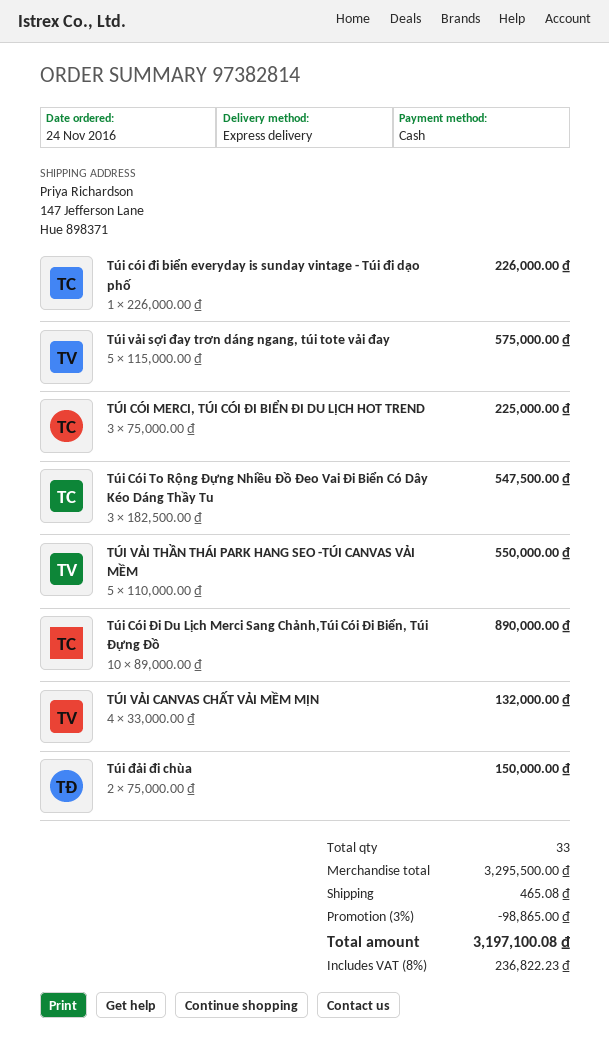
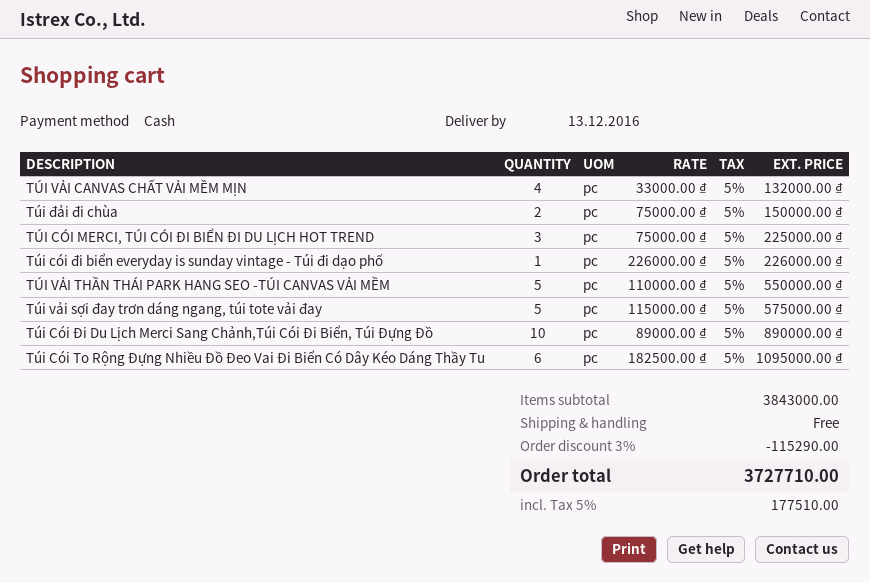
Túi Cói To Rộng Đựng Nhiều Đồ Đeo Vai Đi Biển Có Dây Kéo Dáng Thầy Tu: 3 x 182500.00 = 547500.00 -> 6 x 182500.00 = 1095000.00
subtotal: 3295500.00 -> 3843000.00
discount: 3% = 98865.00 -> 3% = 115290.00
shipping: 465.08 -> 0.00
tax: 8% = 236822.23 -> 5% = 177510.00
total: 3197100.08 -> 3727710.00

